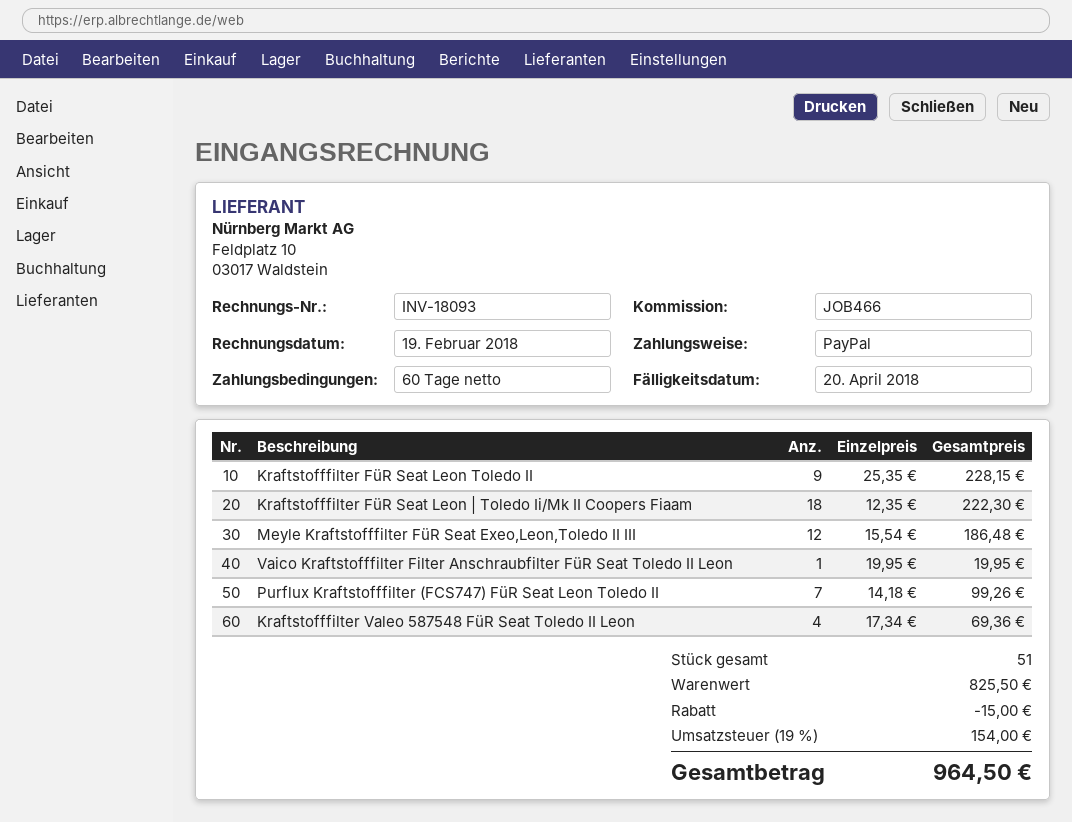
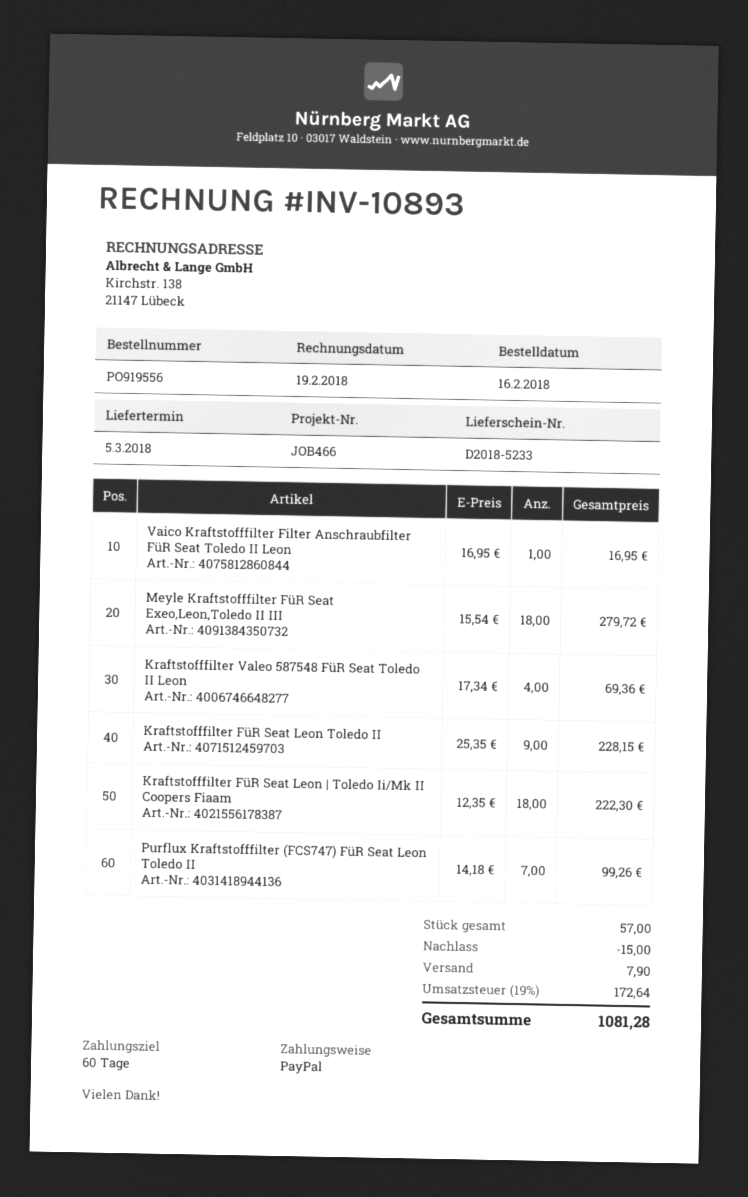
invoice number: INV-18093 -> INV-10893
Meyle Kraftstofffilter FüR Seat Exeo,Leon,Toledo II III: 12 x 15.54 = 186.48 -> 18 x 15.54 = 279.72
Vaico Kraftstofffilter Filter Anschraubfilter FüR Seat Toledo II Leon: 1 x 19.95 = 19.95 -> 1 x 16.95 = 16.95
total quantity: 51 -> 57
shipping: none -> 7.90
tax: 19% = 154.00 -> 19% = 172.64
total: 964.50 -> 1081.28

